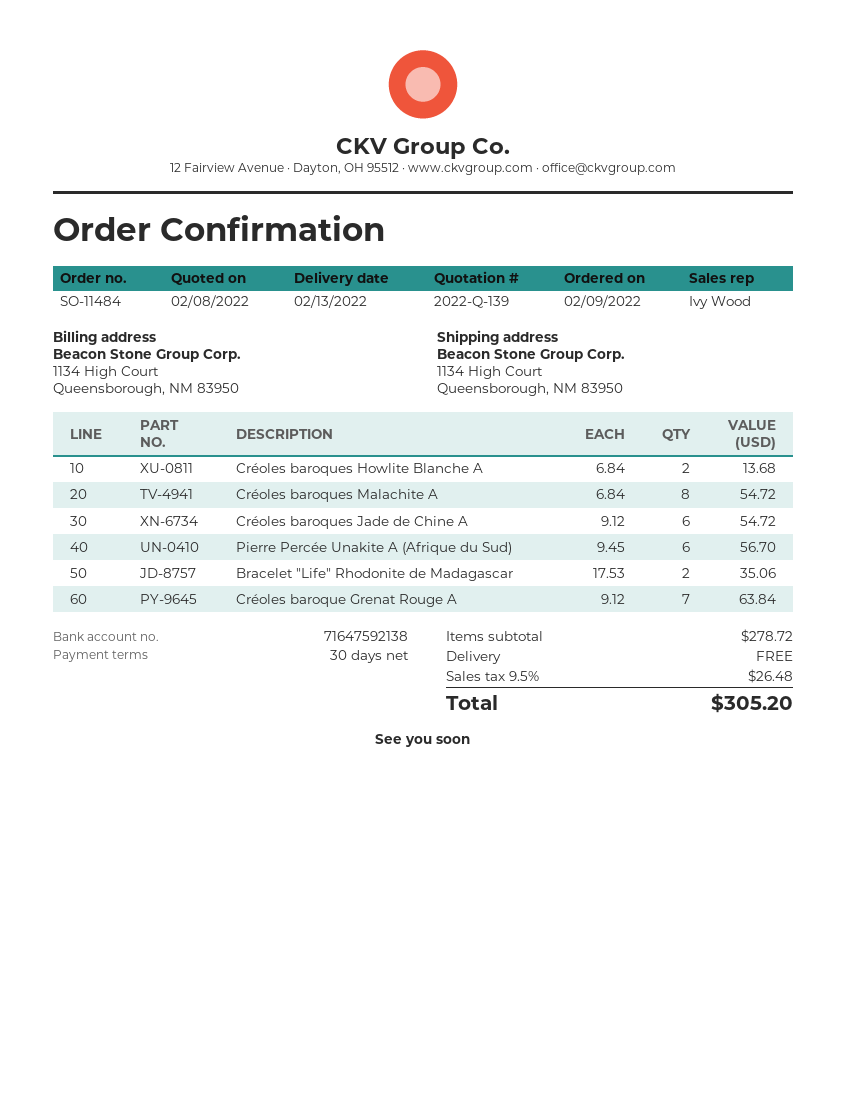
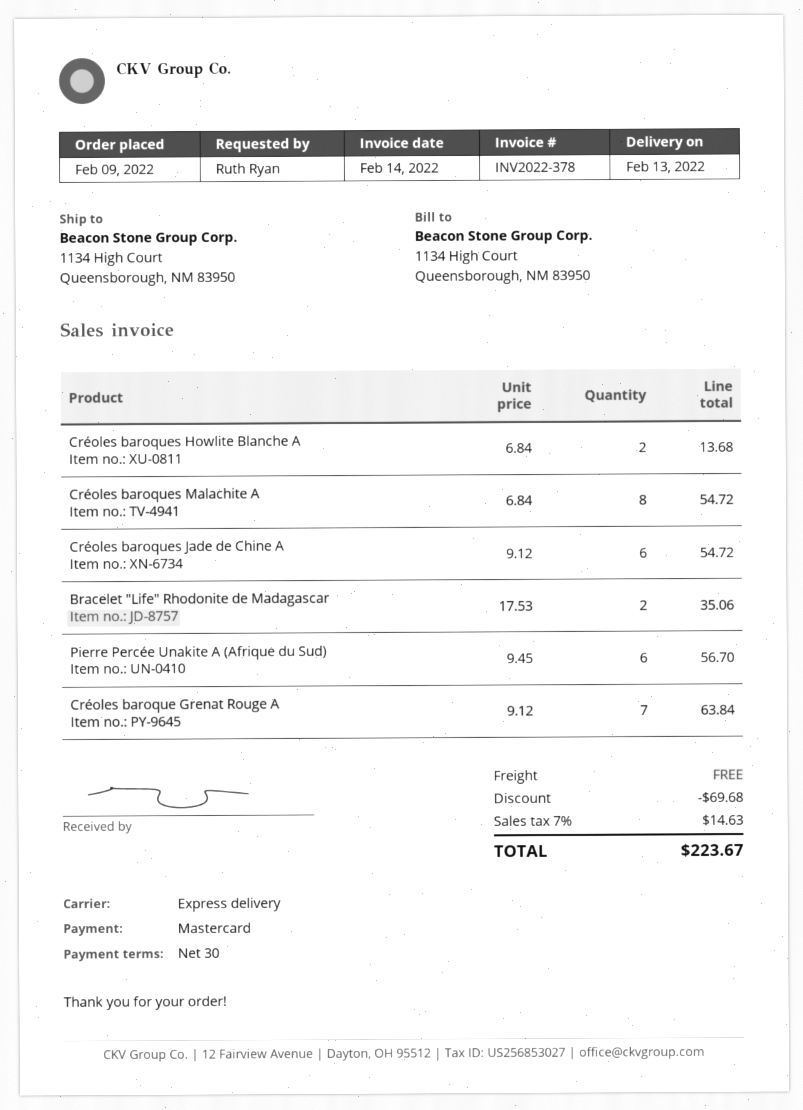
discount: none -> 69.68
tax: 9.5% = 26.48 -> 7% = 14.63
total: 305.20 -> 223.67

